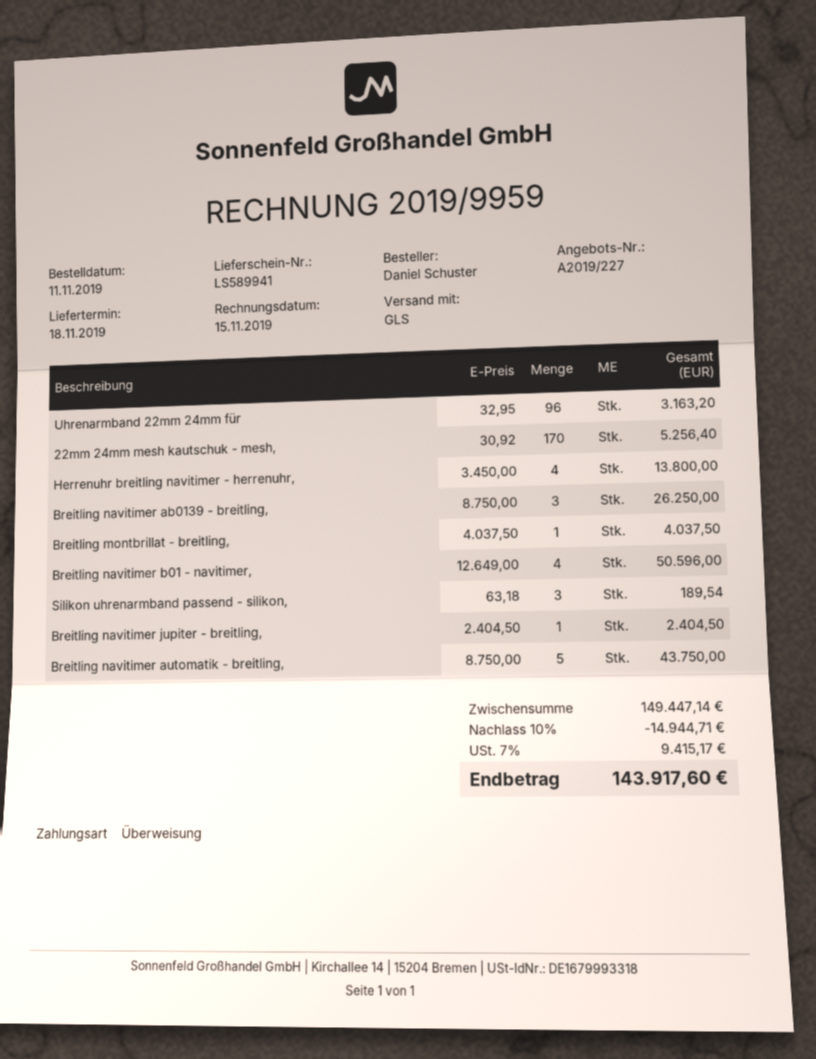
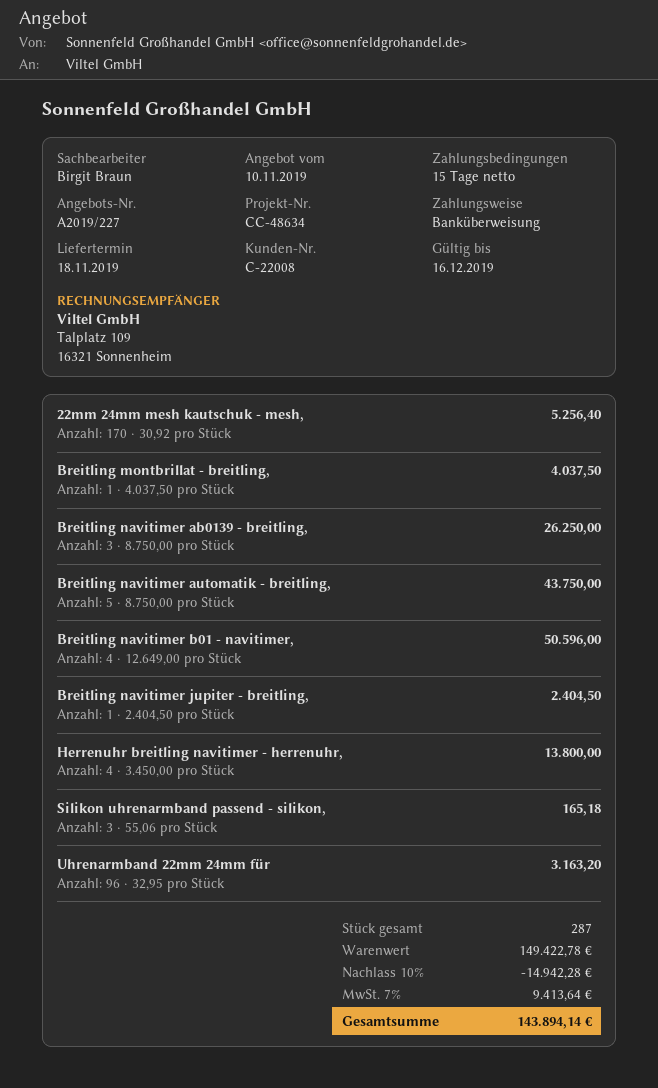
Silikon uhrenarmband passend - silikon,: 3 x 63.18 = 189.54 -> 3 x 55.06 = 165.18
subtotal: 149447.14 -> 149422.78
discount: 10% = 14944.71 -> 10% = 14942.28
tax: 7% = 9415.17 -> 7% = 9413.64
total: 143917.60 -> 143894.14

